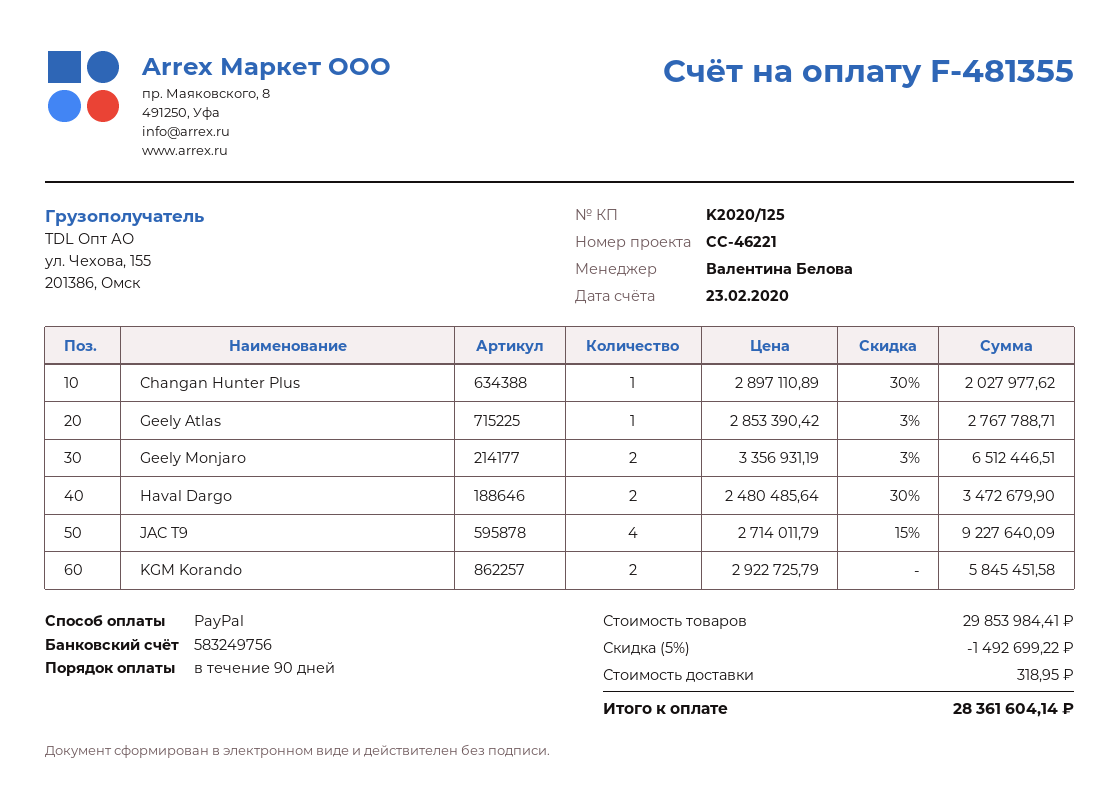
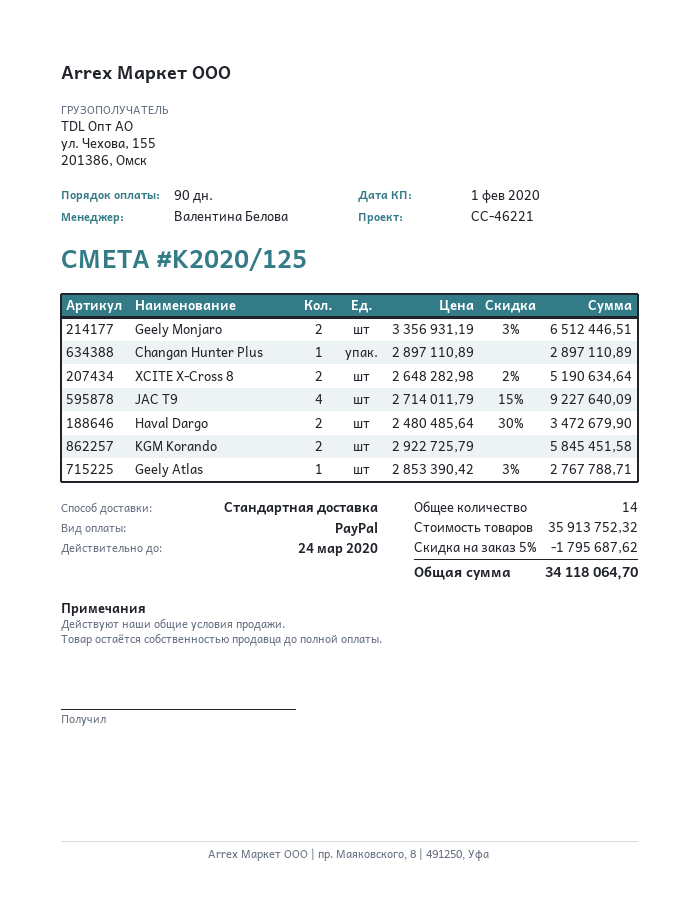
Changan Hunter Plus: 1 x 2897110.89 - 30% = 2027977.62 -> 1 x 2897110.89 = 2897110.89
XCITE X-Cross 8: none -> 2 x 2648282.98 - 2% = 5190634.64
subtotal: 29853984.41 -> 35913752.32
discount: 5% = 1492699.22 -> 5% = 1795687.62
shipping: 318.95 -> none
total: 28361604.14 -> 34118064.70

